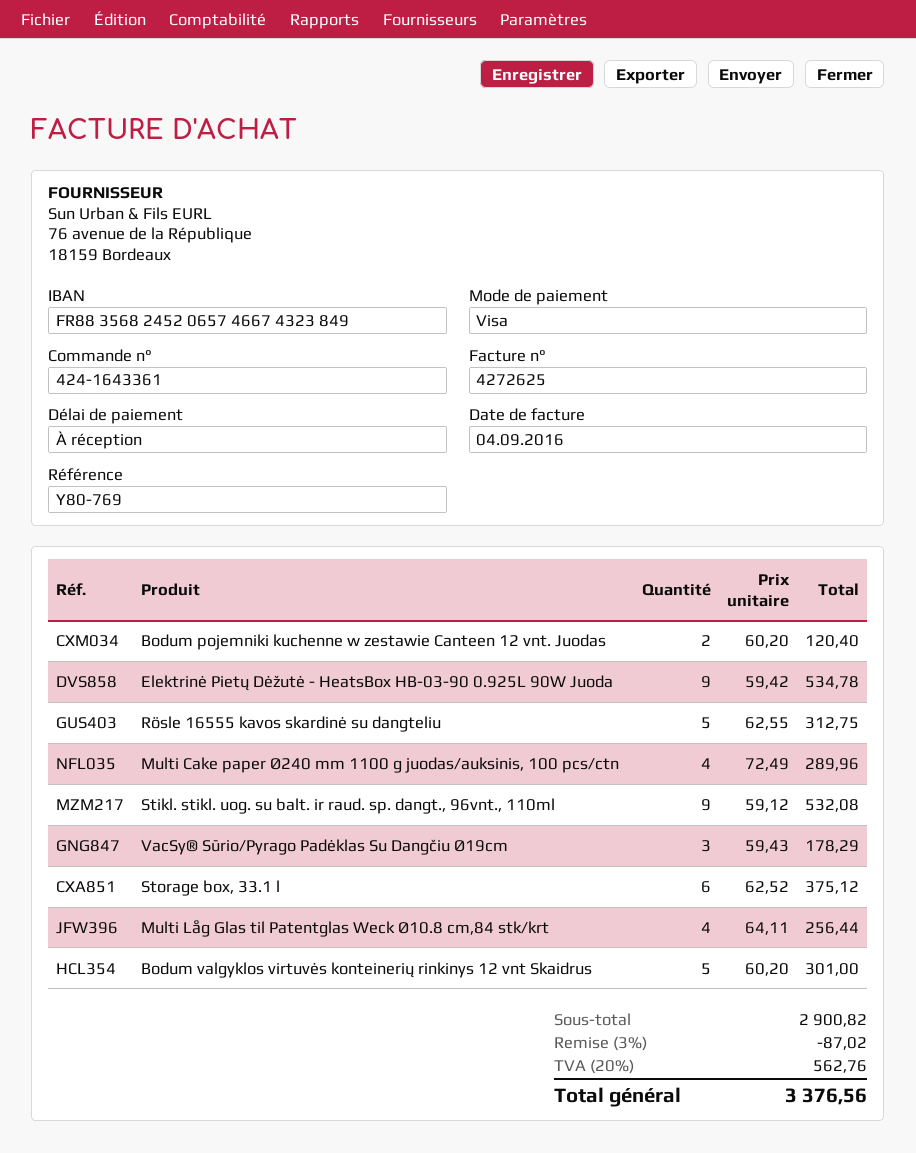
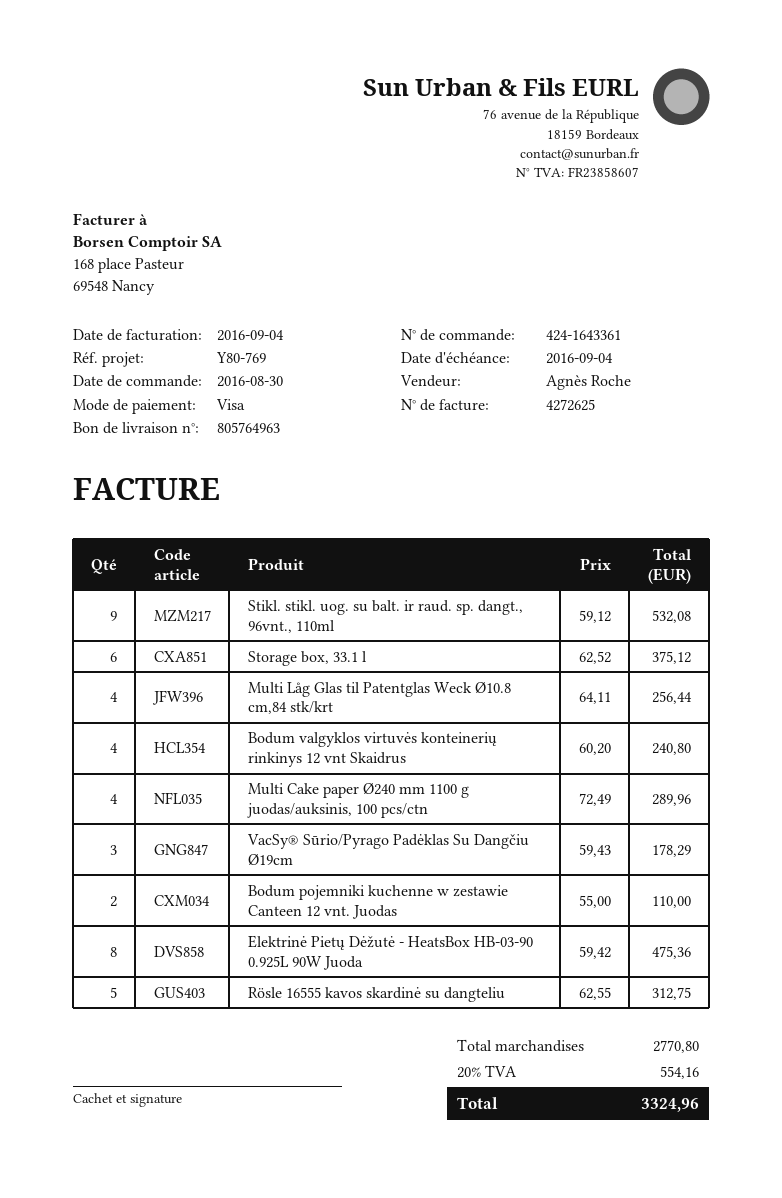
Bodum pojemniki kuchenne w zestawie Canteen 12 vnt. Juodas: 2 x 60.20 = 120.40 -> 2 x 55.00 = 110.00
Elektrinė Pietų Dėžutė - HeatsBox HB-03-90 0.925L 90W Juoda: 9 x 59.42 = 534.78 -> 8 x 59.42 = 475.36
Bodum valgyklos virtuvės konteinerių rinkinys 12 vnt Skaidrus: 5 x 60.20 = 301.00 -> 4 x 60.20 = 240.80
subtotal: 2900.82 -> 2770.80
discount: 3% = 87.02 -> none
tax: 20% = 562.76 -> 20% = 554.16
total: 3376.56 -> 3324.96

